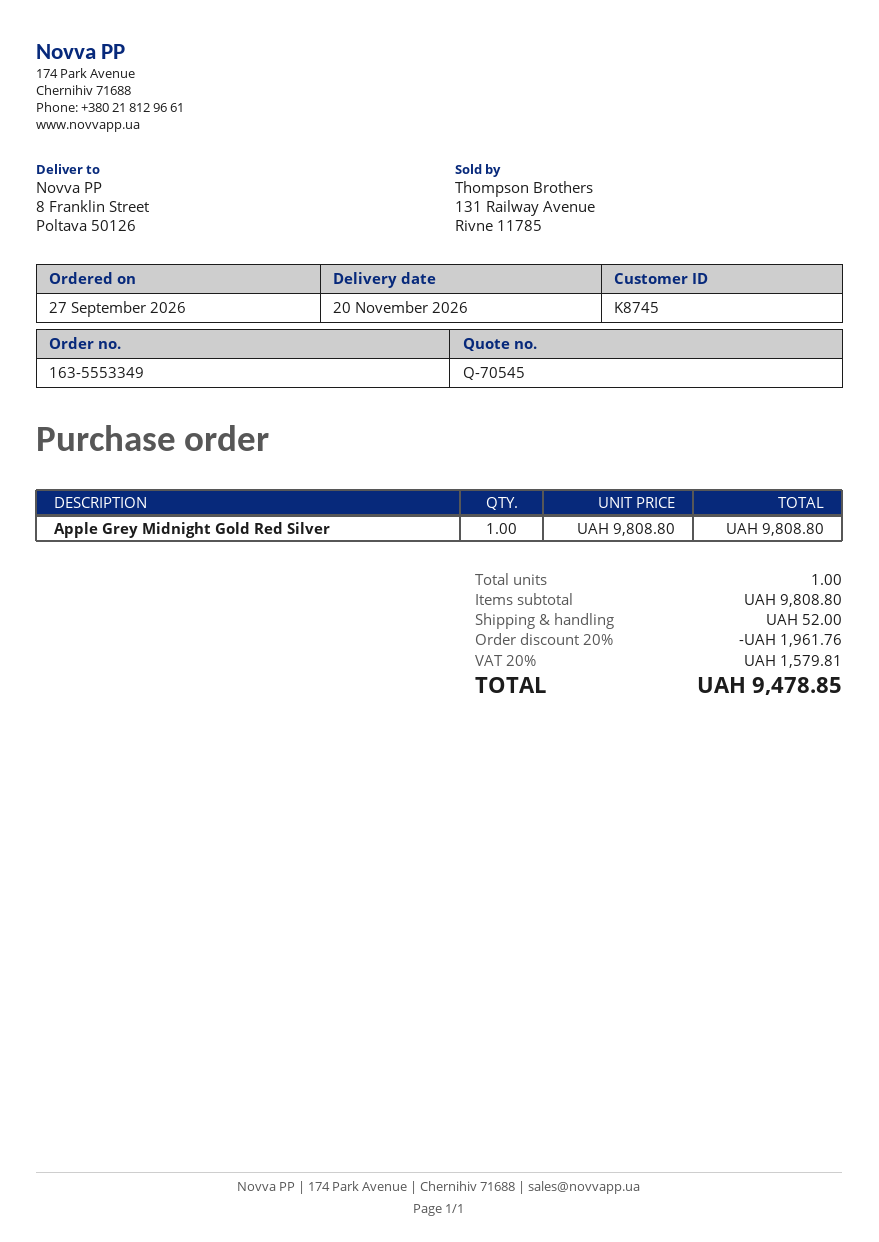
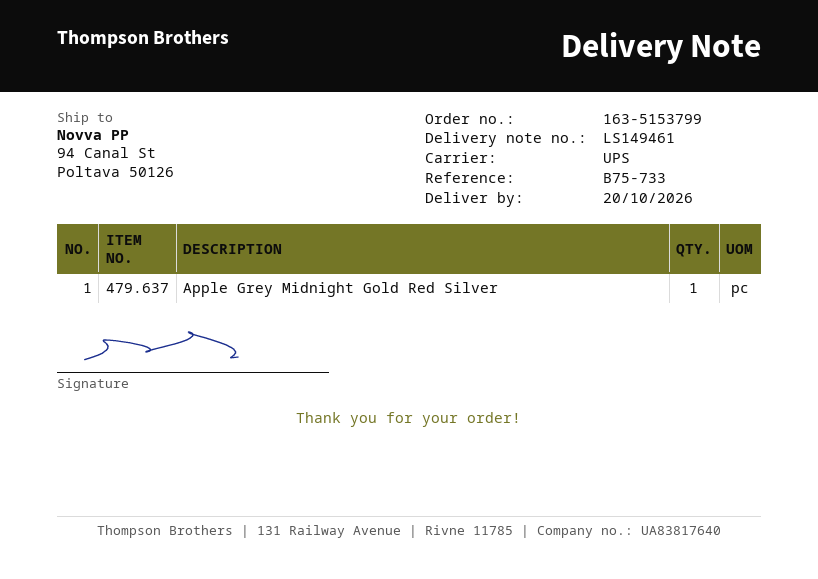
order number: 163-5553349 -> 163-5153799
delivery date: 2026-11-20 -> 2026-10-20
ship to: 8 Franklin Street, Poltava 50126 -> 94 Canal St, Poltava 50126

